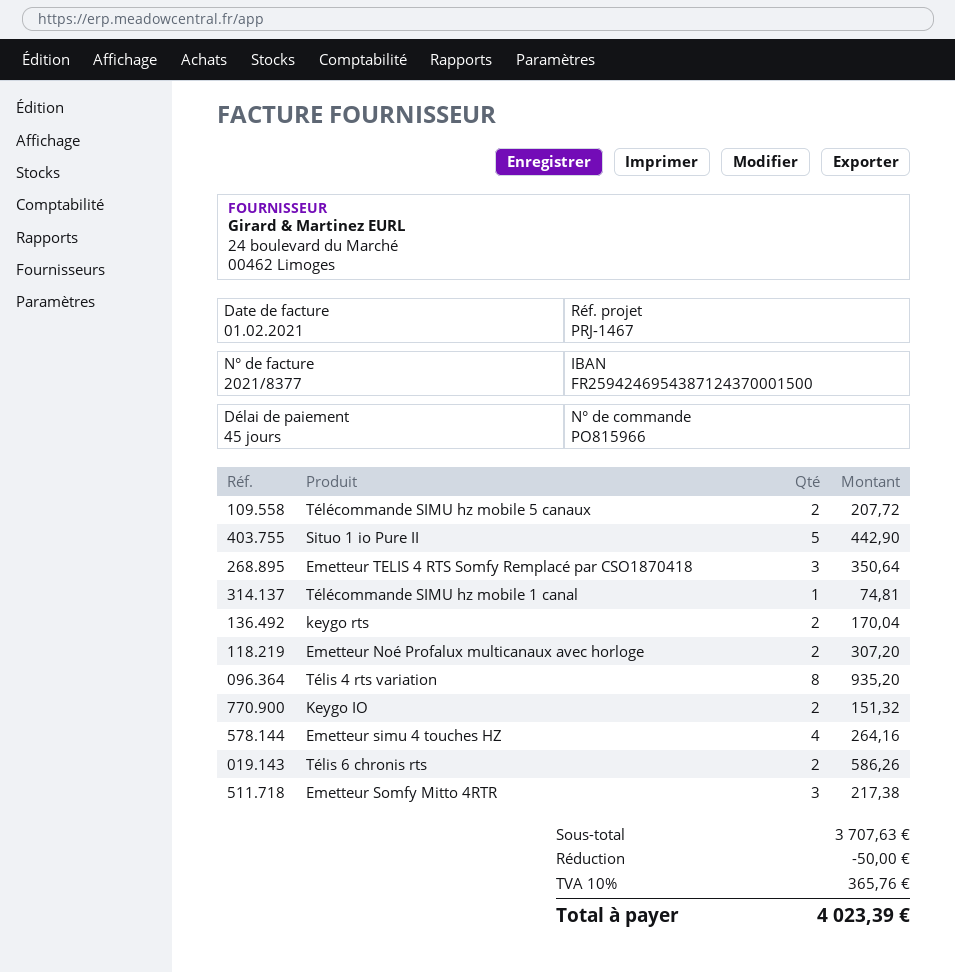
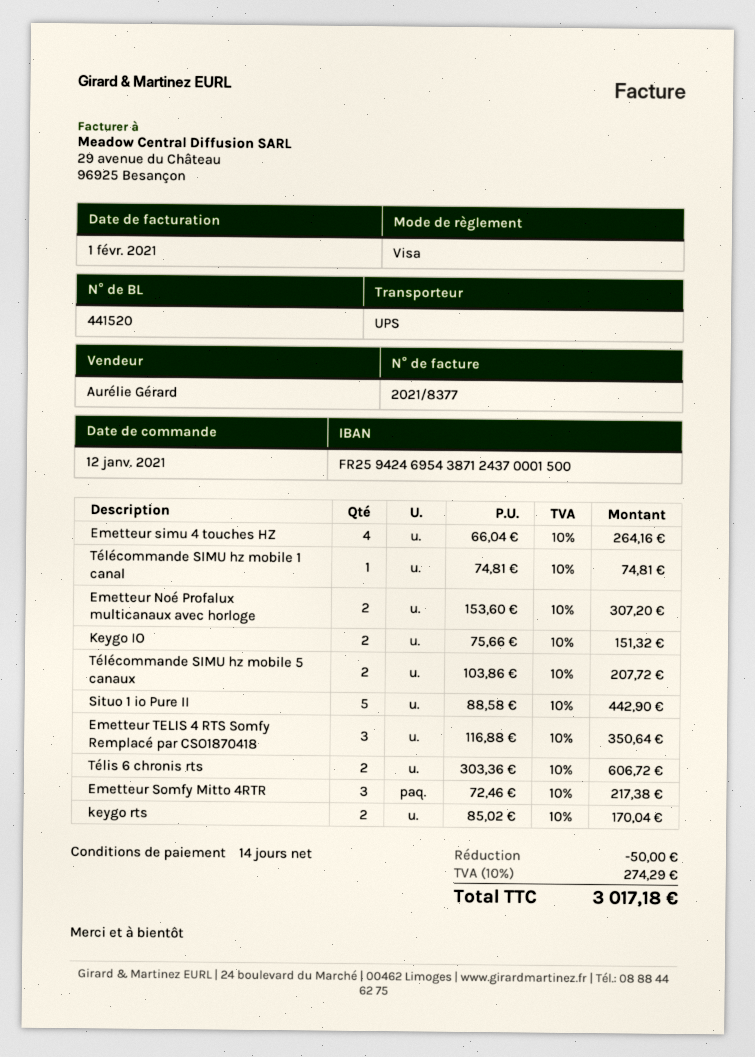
payment terms: 45 days -> 14 days
Télis 4 rts variation: 8 for 935.20 -> none
Télis 6 chronis rts: 2 for 586.26 -> 2 for 606.72
tax: 10% = 365.76 -> 10% = 274.29
total: 4023.39 -> 3017.18

